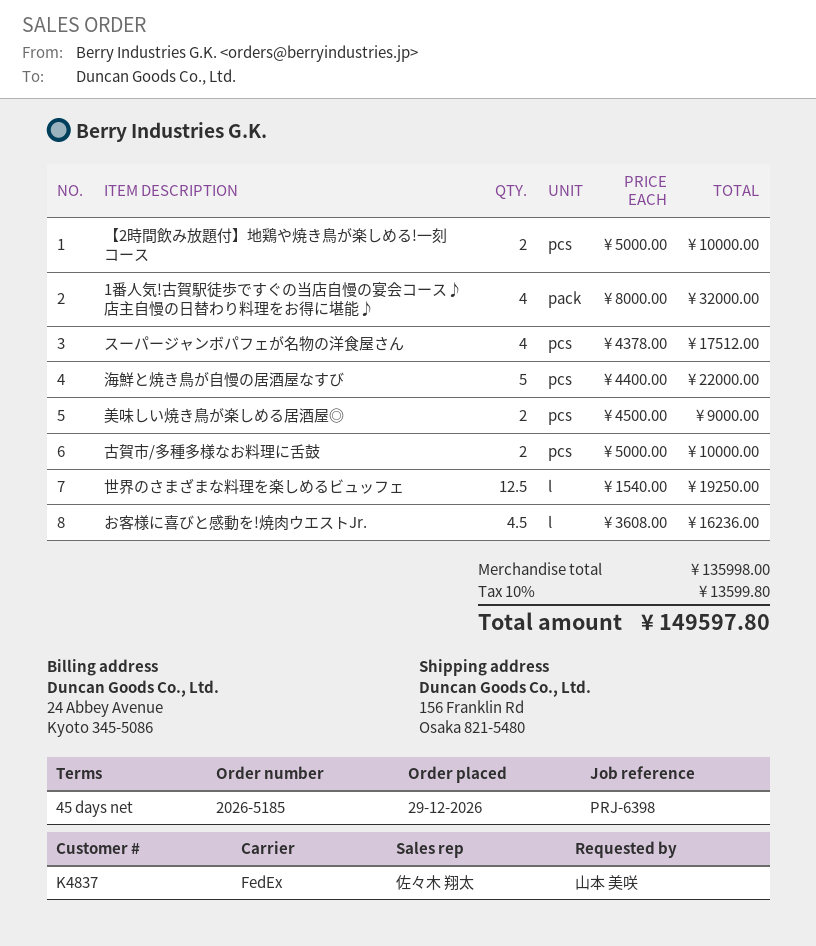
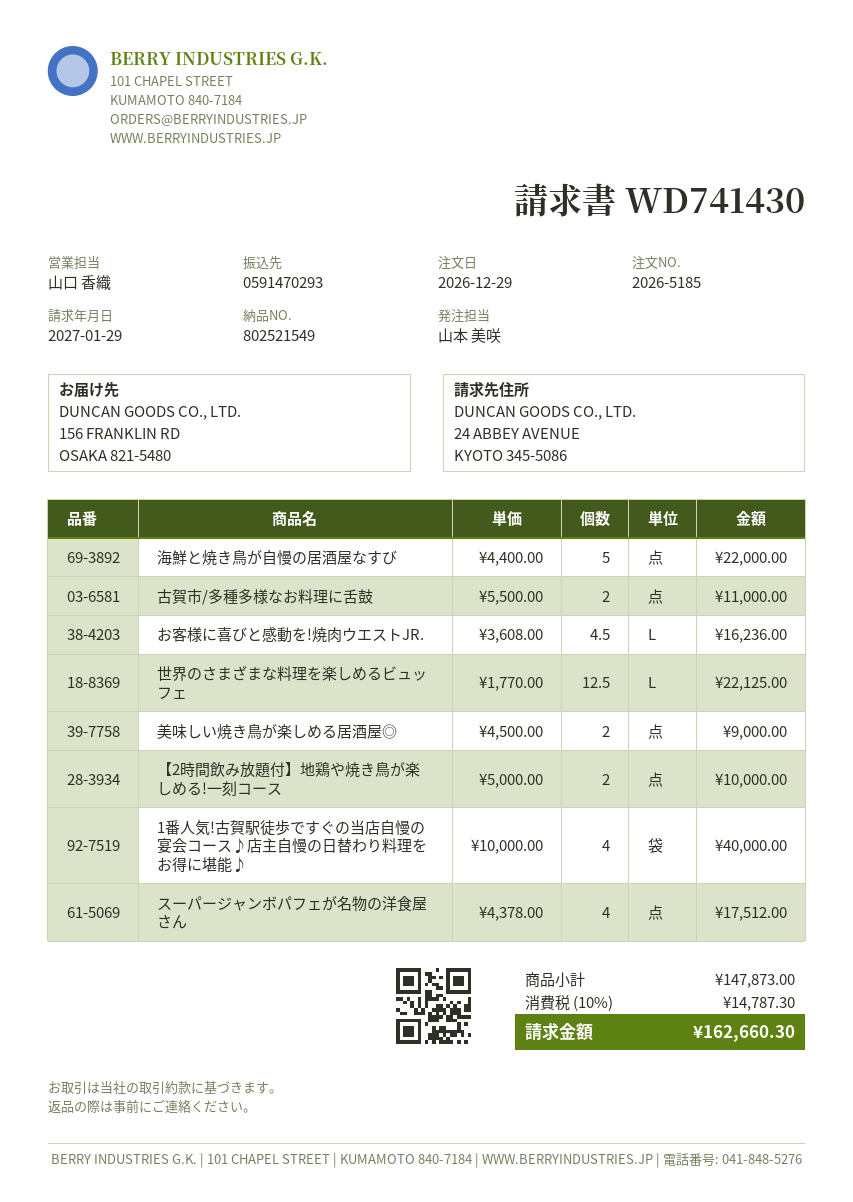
sales rep: 佐々木 翔太 -> 山口 香織
1番人気!古賀駅徒歩ですぐの当店自慢の宴会コース♪店主自慢の日替わり料理をお得に堪能♪: 4 x 8000.00 = 32000.00 -> 4 x 10000.00 = 40000.00
古賀市/多種多様なお料理に舌鼓: 2 x 5000.00 = 10000.00 -> 2 x 5500.00 = 11000.00
世界のさまざまな料理を楽しめるビュッフェ: 12.5 x 1540.00 = 19250.00 -> 12.5 x 1770.00 = 22125.00
subtotal: 135998.00 -> 147873.00
tax: 10% = 13599.80 -> 10% = 14787.30
total: 149597.80 -> 162660.30

